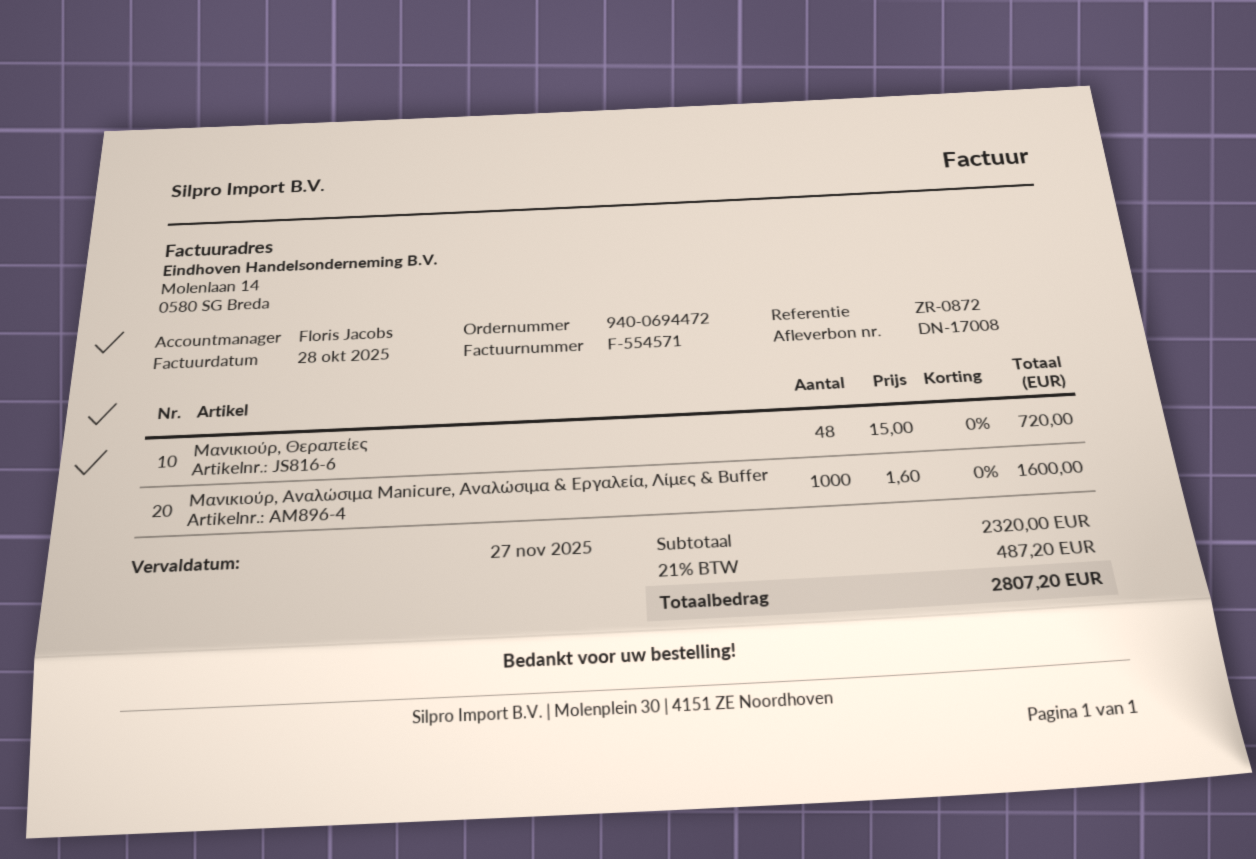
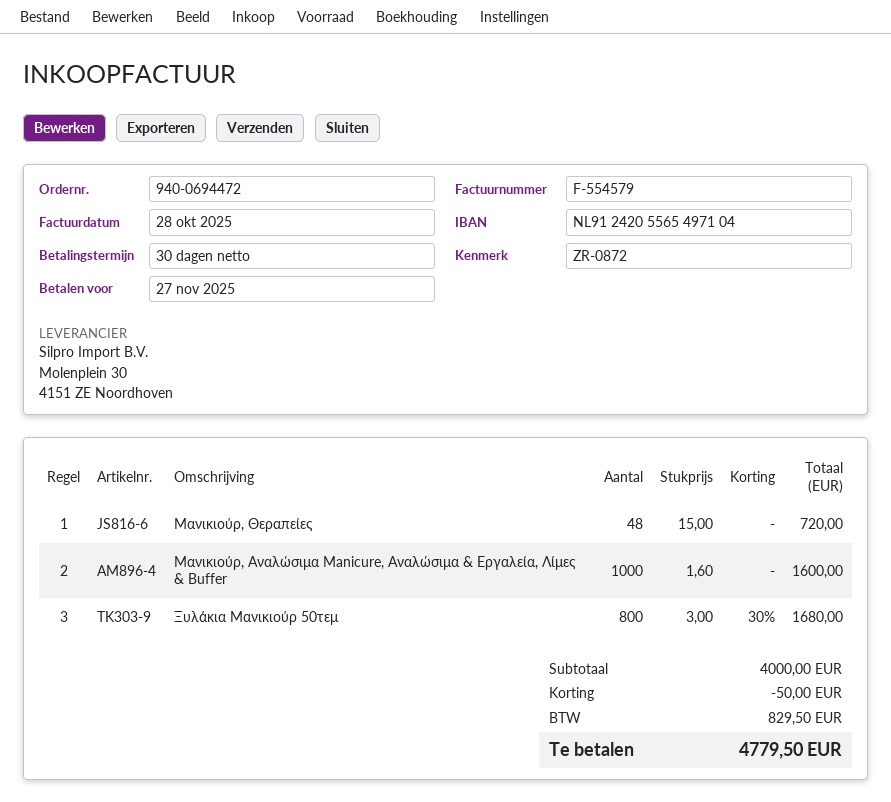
invoice number: F-554571 -> F-554579
Ξυλάκια Μανικιούρ 50τεμ: none -> 800 x 3.00 - 30% = 1680.00
subtotal: 2320.00 -> 4000.00
discount: none -> 50.00
tax: 487.20 -> 829.50
total: 2807.20 -> 4779.50

